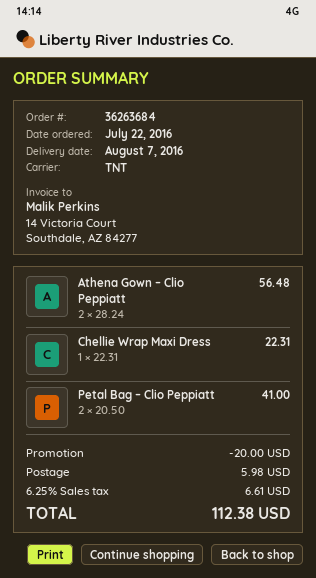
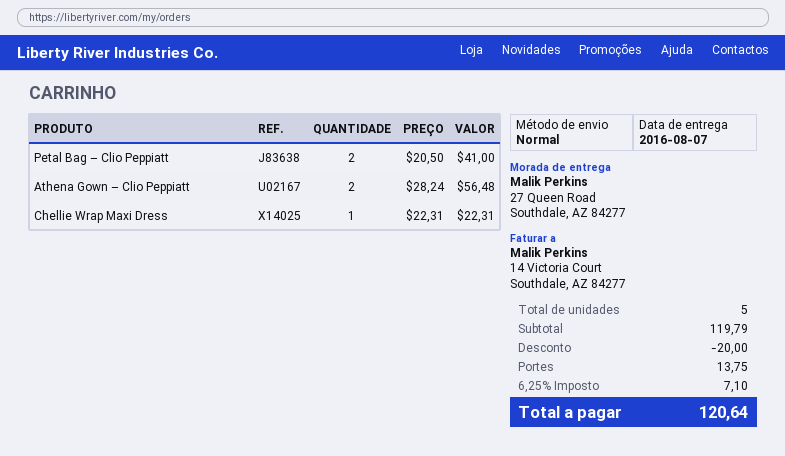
shipping method: TNT -> standard
shipping: 5.98 -> 13.75
tax: 6.25% = 6.61 -> 6.25% = 7.10
total: 112.38 -> 120.64

